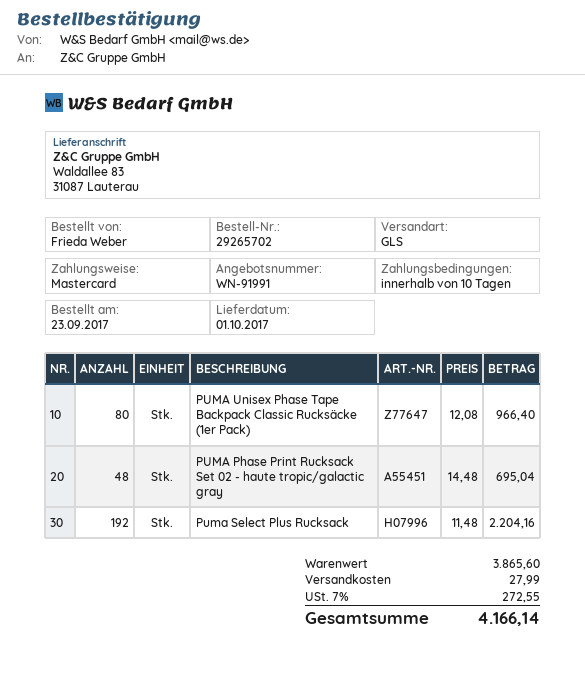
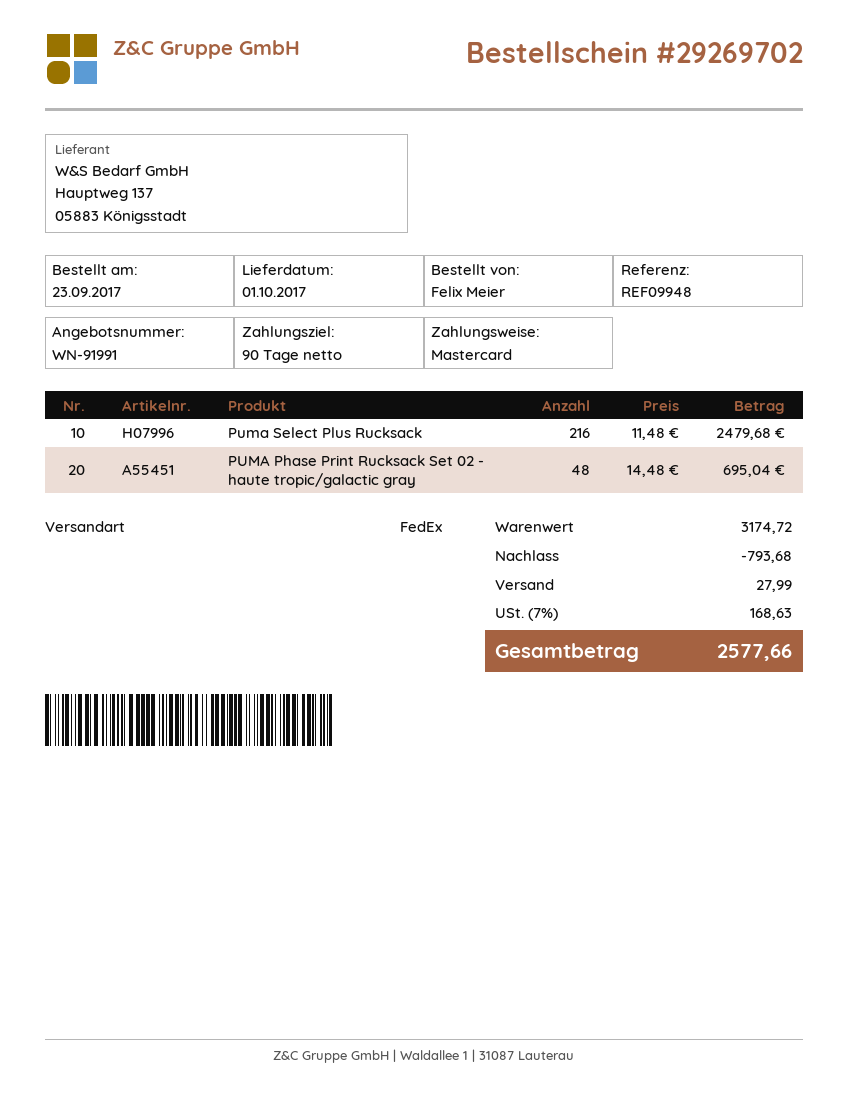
order number: 29265702 -> 29269702
payment terms: 10 days -> 90 days
ordered by: Frieda Weber -> Felix Meier
shipping method: GLS -> FedEx
PUMA Unisex Phase Tape Backpack Classic Rucksäcke (1er Pack): 80 x 12.08 = 966.40 -> none
Puma Select Plus Rucksack: 192 x 11.48 = 2204.16 -> 216 x 11.48 = 2479.68
subtotal: 3865.60 -> 3174.72
discount: none -> 793.68
tax: 7% = 272.55 -> 7% = 168.63
total: 4166.14 -> 2577.66

